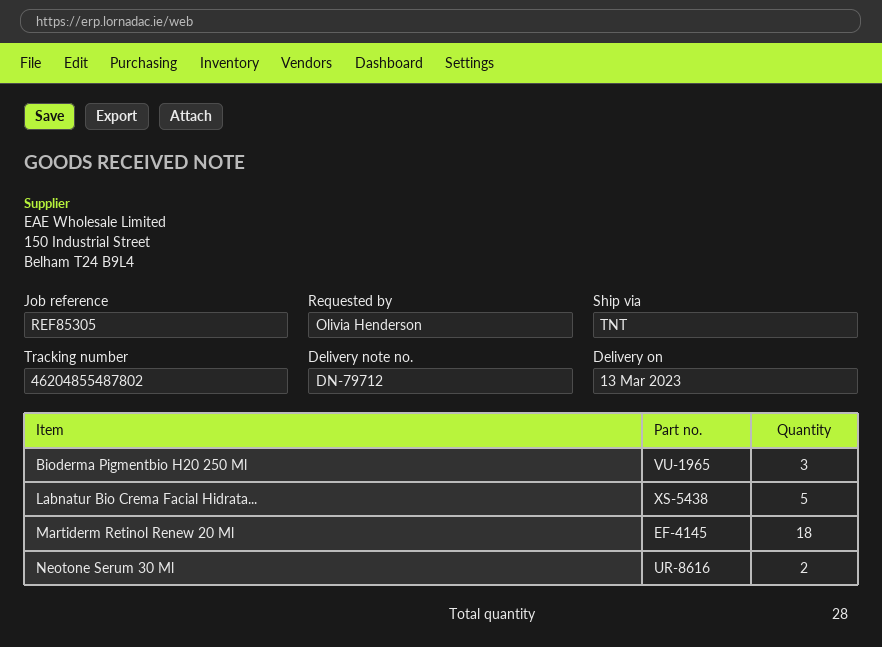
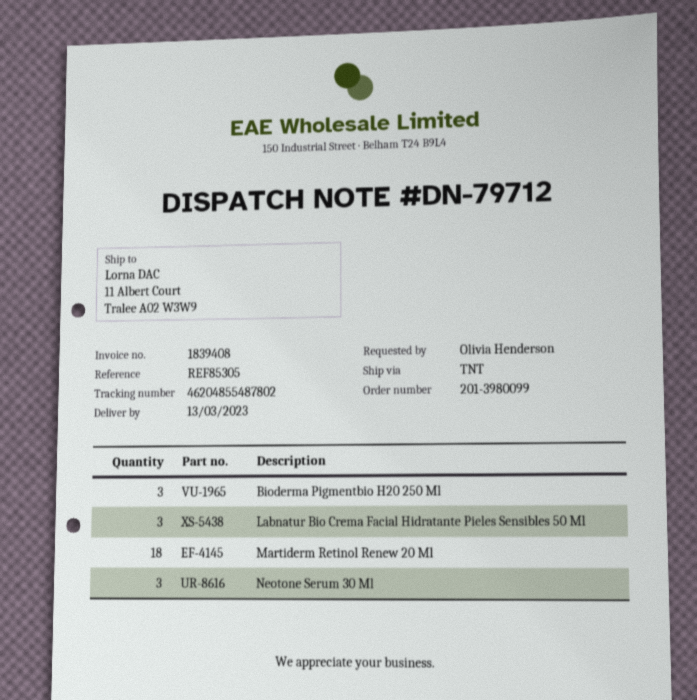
Labnatur Bio Crema Facial Hidrata...: 5 -> 3
Neotone Serum 30 Ml: 2 -> 3

